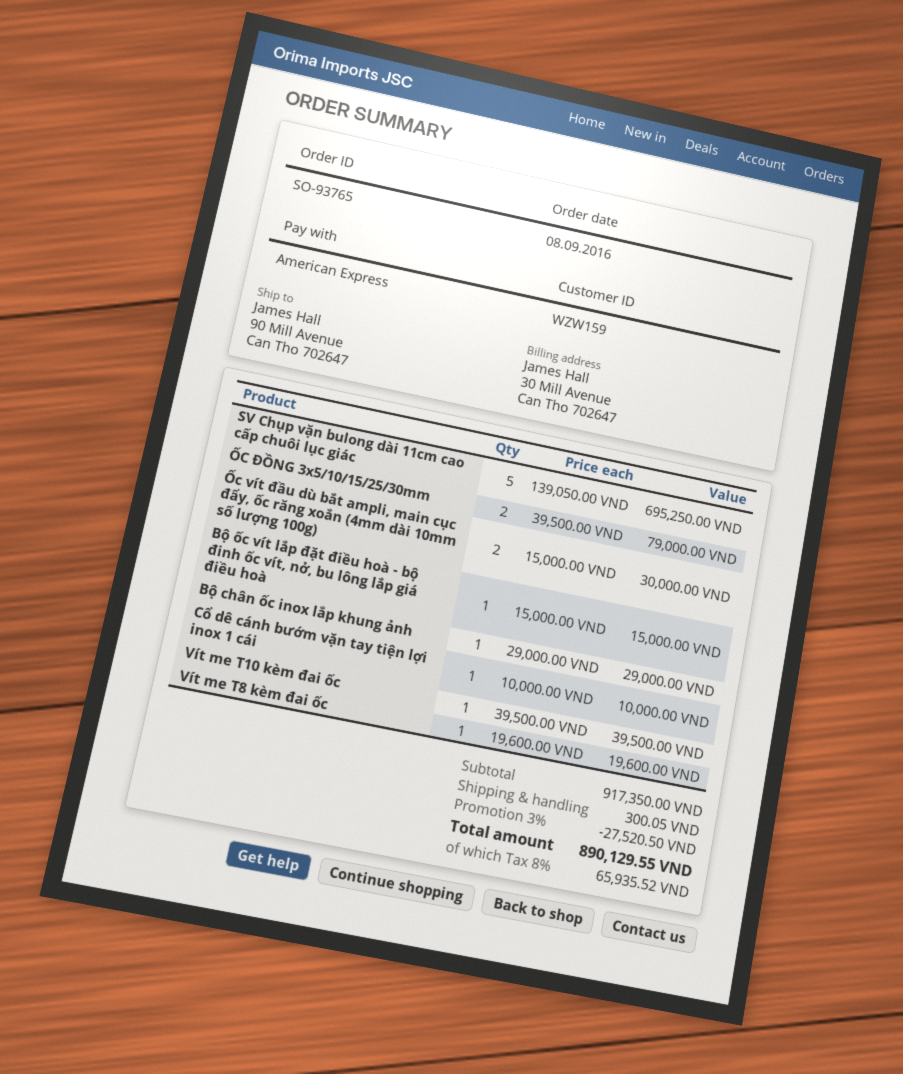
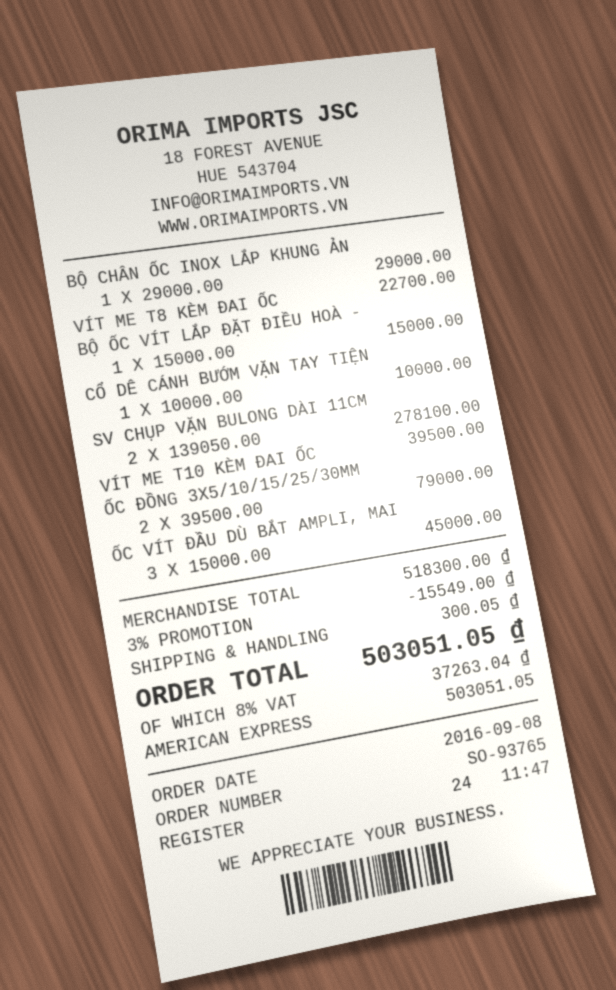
SV Chụp vặn bulong dài 11cm cao cấp chuôi lục giác: 5 x 139050.00 = 695250.00 -> 2 x 139050.00 = 278100.00
Ốc vít đầu dù bắt ampli, main cục đẩy, ốc răng xoắn (4mm dài 10mm số lượng 100g): 2 x 15000.00 = 30000.00 -> 3 x 15000.00 = 45000.00
Vít me T8 kèm đai ốc: 1 x 19600.00 = 19600.00 -> 1 x 22700.00 = 22700.00
subtotal: 917350.00 -> 518300.00
discount: 3% = 27520.50 -> 3% = 15549.00
tax: 8% = 65935.52 -> 8% = 37263.04
total: 890129.55 -> 503051.05

